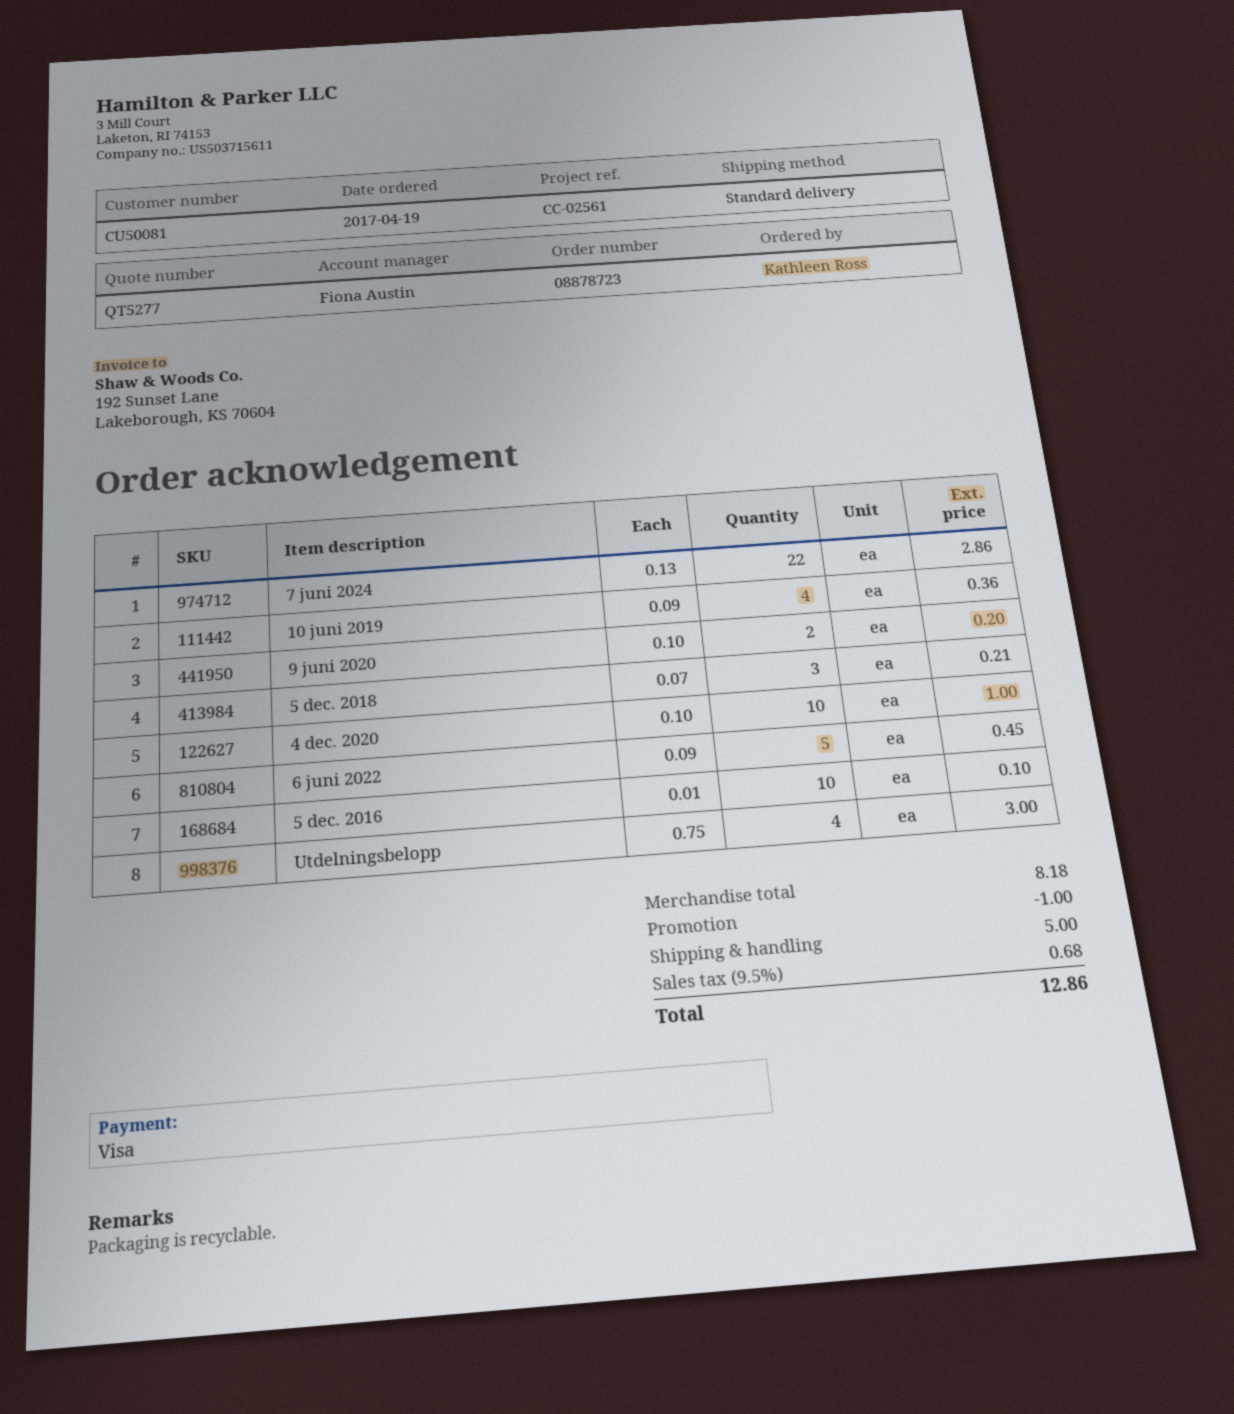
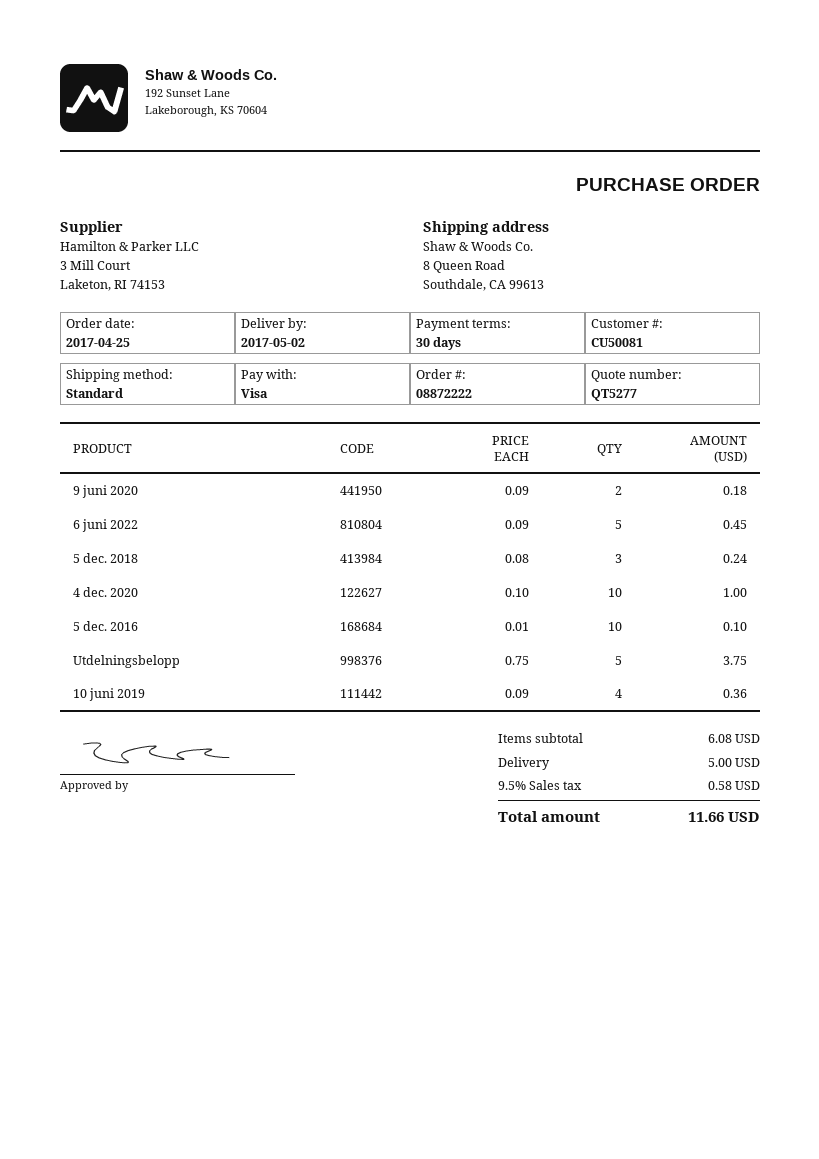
order number: 08878723 -> 08872222
order date: 2017-04-19 -> 2017-04-25
7 juni 2024: 22 x 0.13 = 2.86 -> none
9 juni 2020: 2 x 0.10 = 0.20 -> 2 x 0.09 = 0.18
5 dec. 2018: 3 x 0.07 = 0.21 -> 3 x 0.08 = 0.24
Utdelningsbelopp: 4 x 0.75 = 3.00 -> 5 x 0.75 = 3.75
subtotal: 8.18 -> 6.08
discount: 1.00 -> none
tax: 9.5% = 0.68 -> 9.5% = 0.58
total: 12.86 -> 11.66

